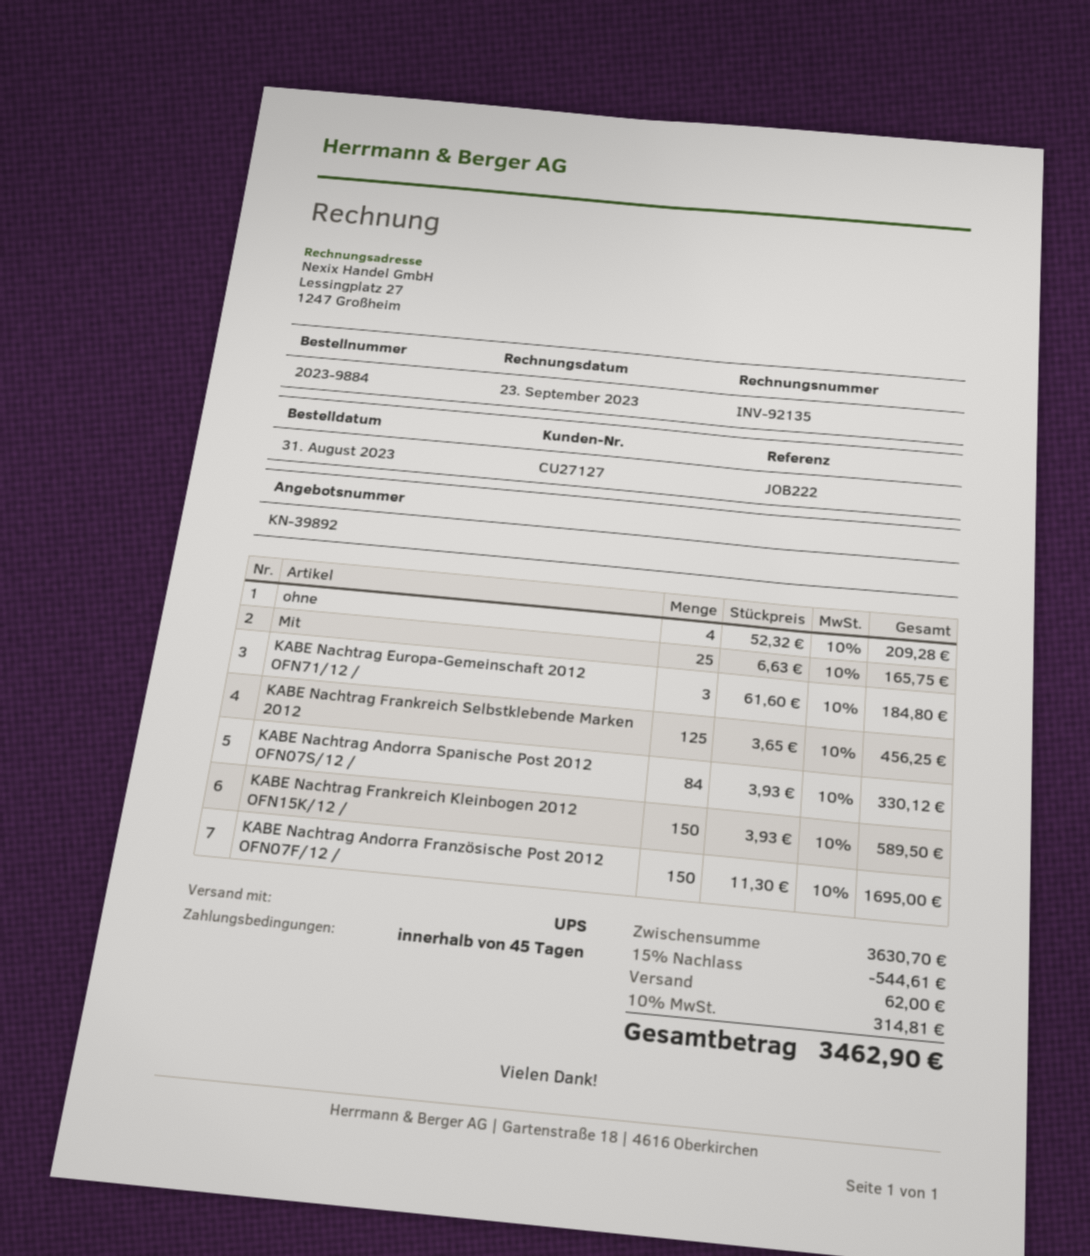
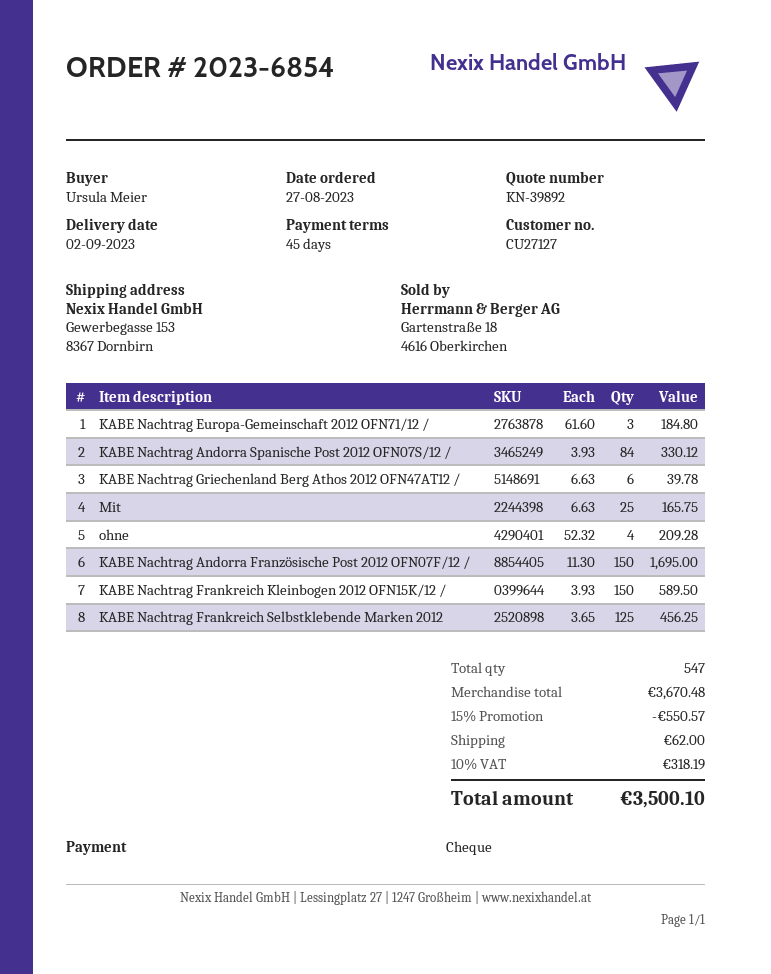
order number: 2023-9884 -> 2023-6854
order date: 2023-08-31 -> 2023-08-27
KABE Nachtrag Griechenland Berg Athos 2012 OFN47AT12 /: none -> 6 x 6.63 = 39.78
subtotal: 3630.70 -> 3670.48
discount: 15% = 544.61 -> 15% = 550.57
tax: 10% = 314.81 -> 10% = 318.19
total: 3462.90 -> 3500.10

